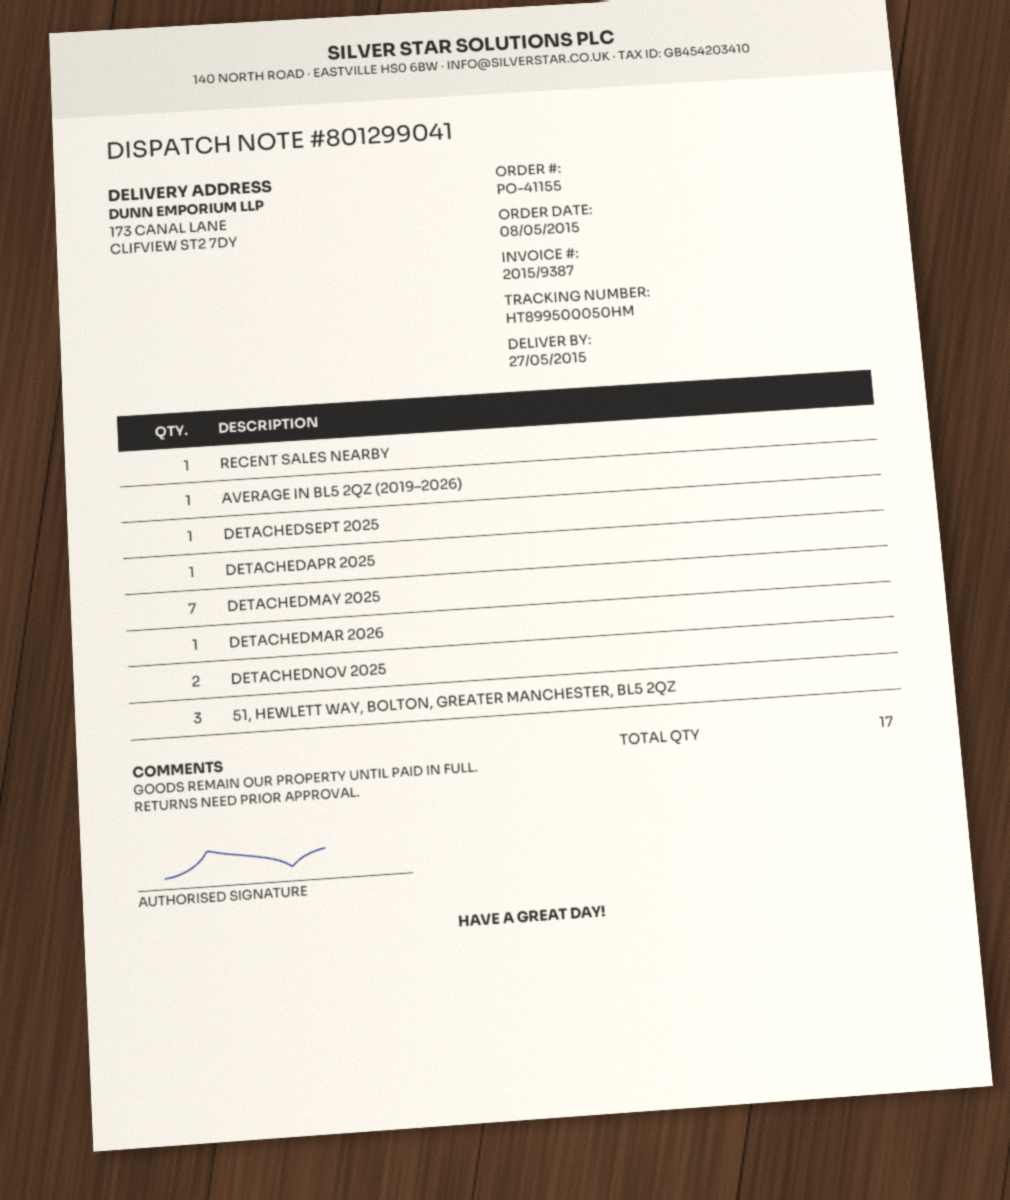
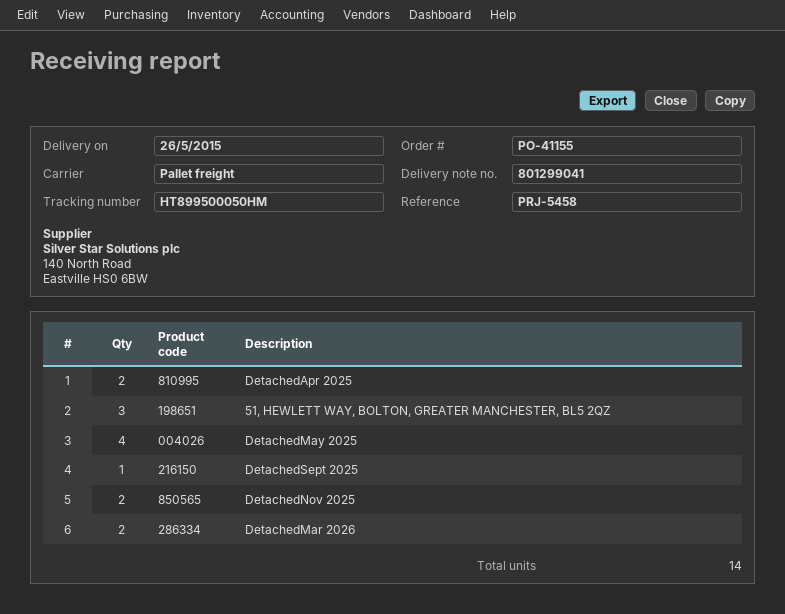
delivery date: 2015-05-27 -> 2015-05-26
RECENT SALES NEARBY: 1 -> none
AVERAGE IN BL5 2QZ (2019–2026): 1 -> none
DETACHEDAPR 2025: 1 -> 2
DETACHEDMAY 2025: 7 -> 4
DETACHEDMAR 2026: 1 -> 2
total quantity: 17 -> 14

